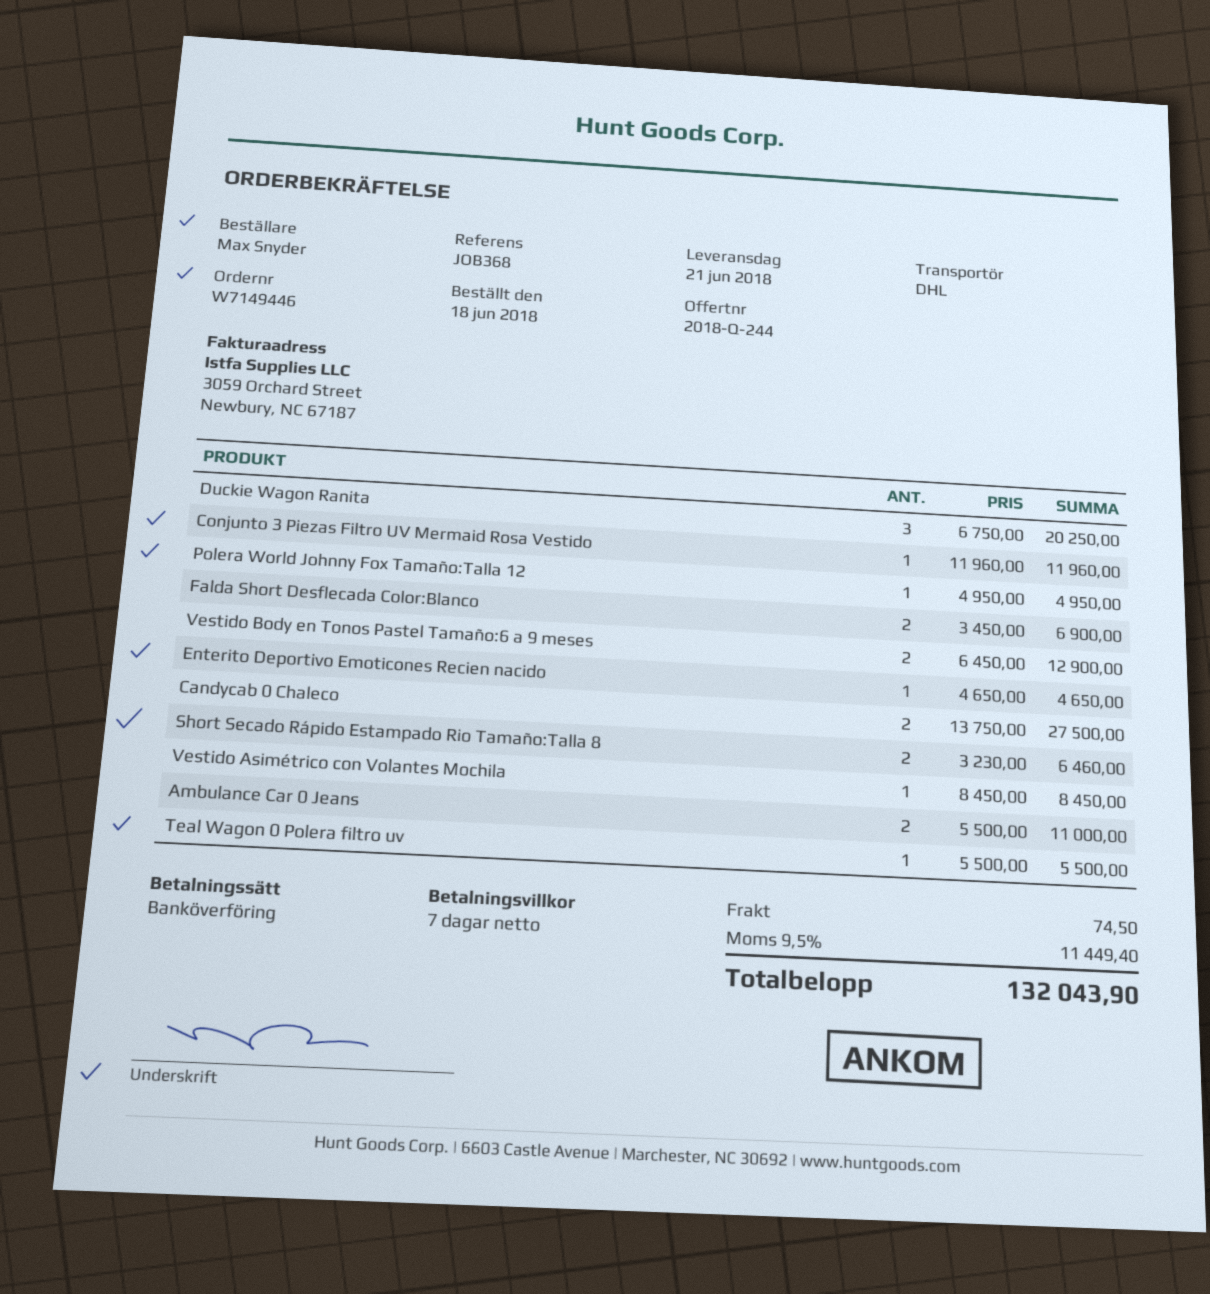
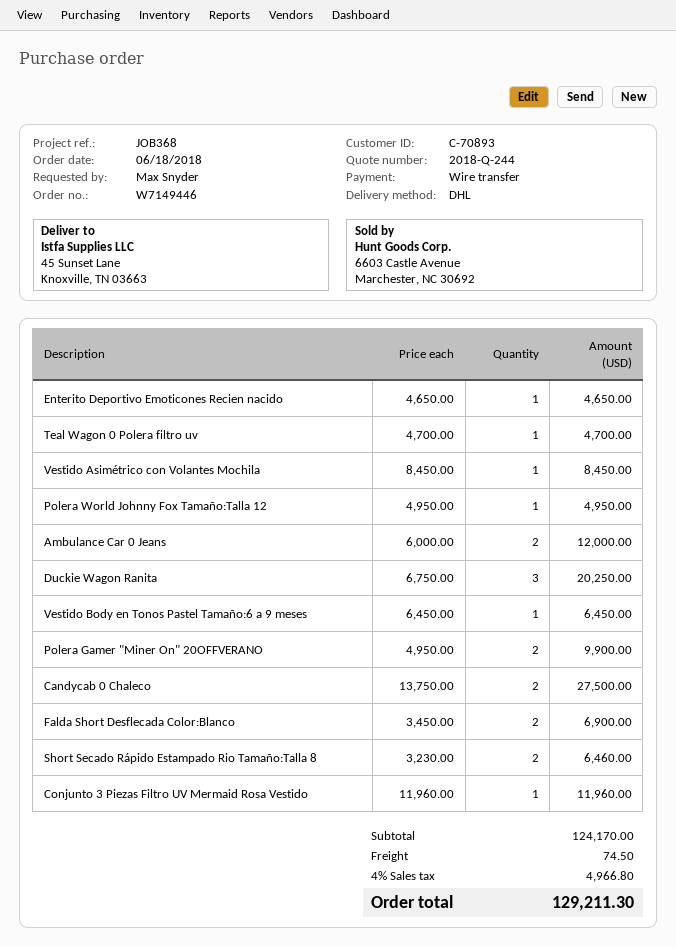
Vestido Body en Tonos Pastel Tamaño:6 a 9 meses: 2 x 6450.00 = 12900.00 -> 1 x 6450.00 = 6450.00
Ambulance Car 0 Jeans: 2 x 5500.00 = 11000.00 -> 2 x 6000.00 = 12000.00
Teal Wagon 0 Polera filtro uv: 1 x 5500.00 = 5500.00 -> 1 x 4700.00 = 4700.00
Polera Gamer "Miner On" 20OFFVERANO: none -> 2 x 4950.00 = 9900.00
tax: 9.5% = 11449.40 -> 4% = 4966.80
total: 132043.90 -> 129211.30

